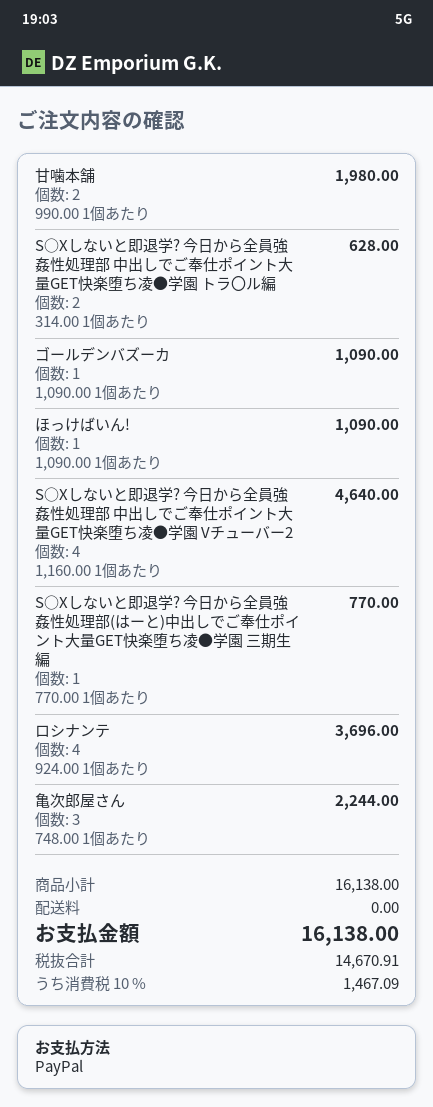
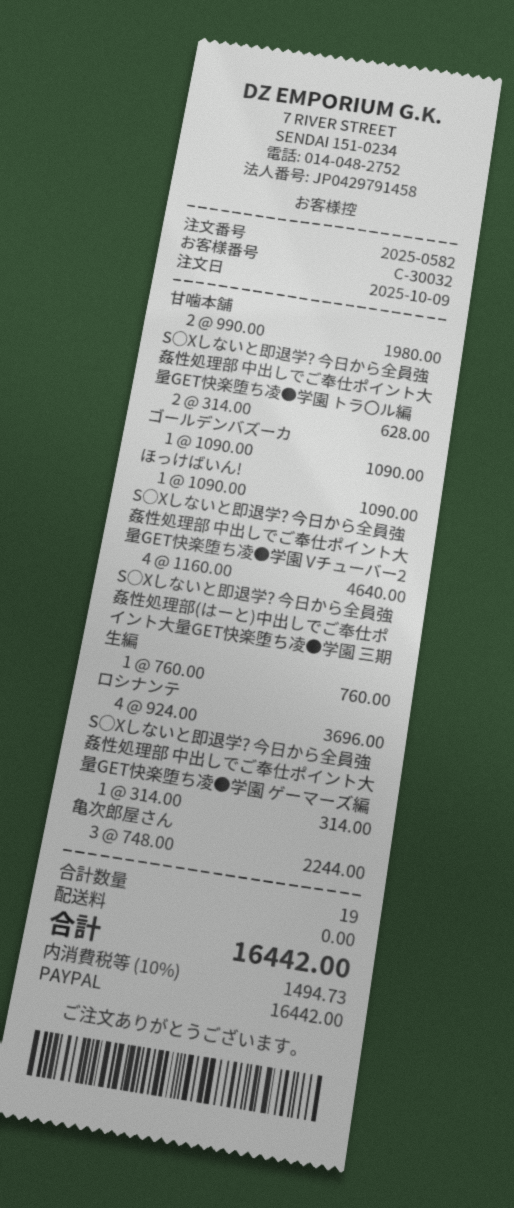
S○Xしないと即退学? 今日から全員強姦性処理部(はーと)中出しでご奉仕ポイント大量GET快楽堕ち凌●学園 三期生編: 1 x 770.00 = 770.00 -> 1 x 760.00 = 760.00
S○Xしないと即退学? 今日から全員強姦性処理部 中出しでご奉仕ポイント大量GET快楽堕ち凌●学園 ゲーマーズ編: none -> 1 x 314.00 = 314.00
tax: 10% = 1467.09 -> 10% = 1494.73
total: 16138.00 -> 16442.00

